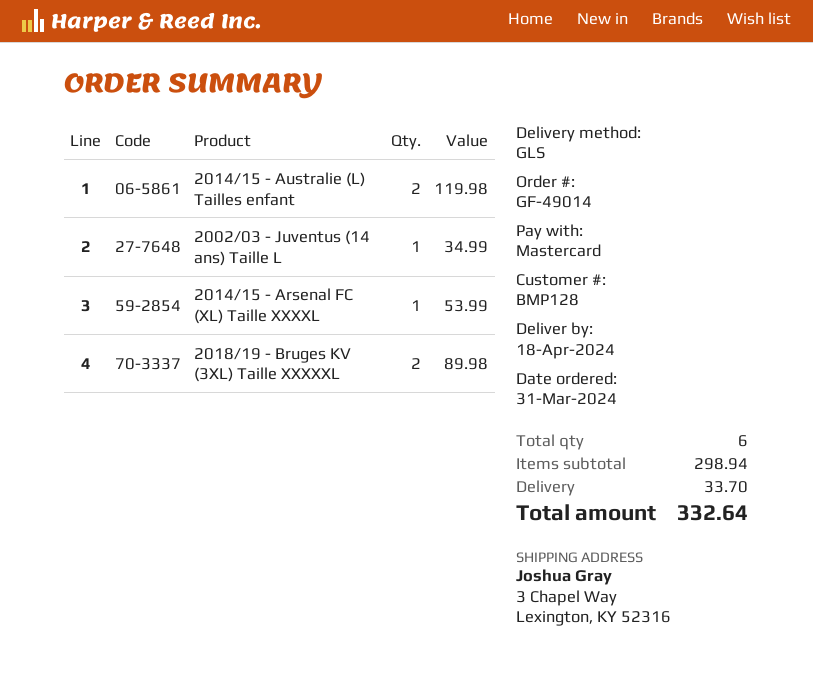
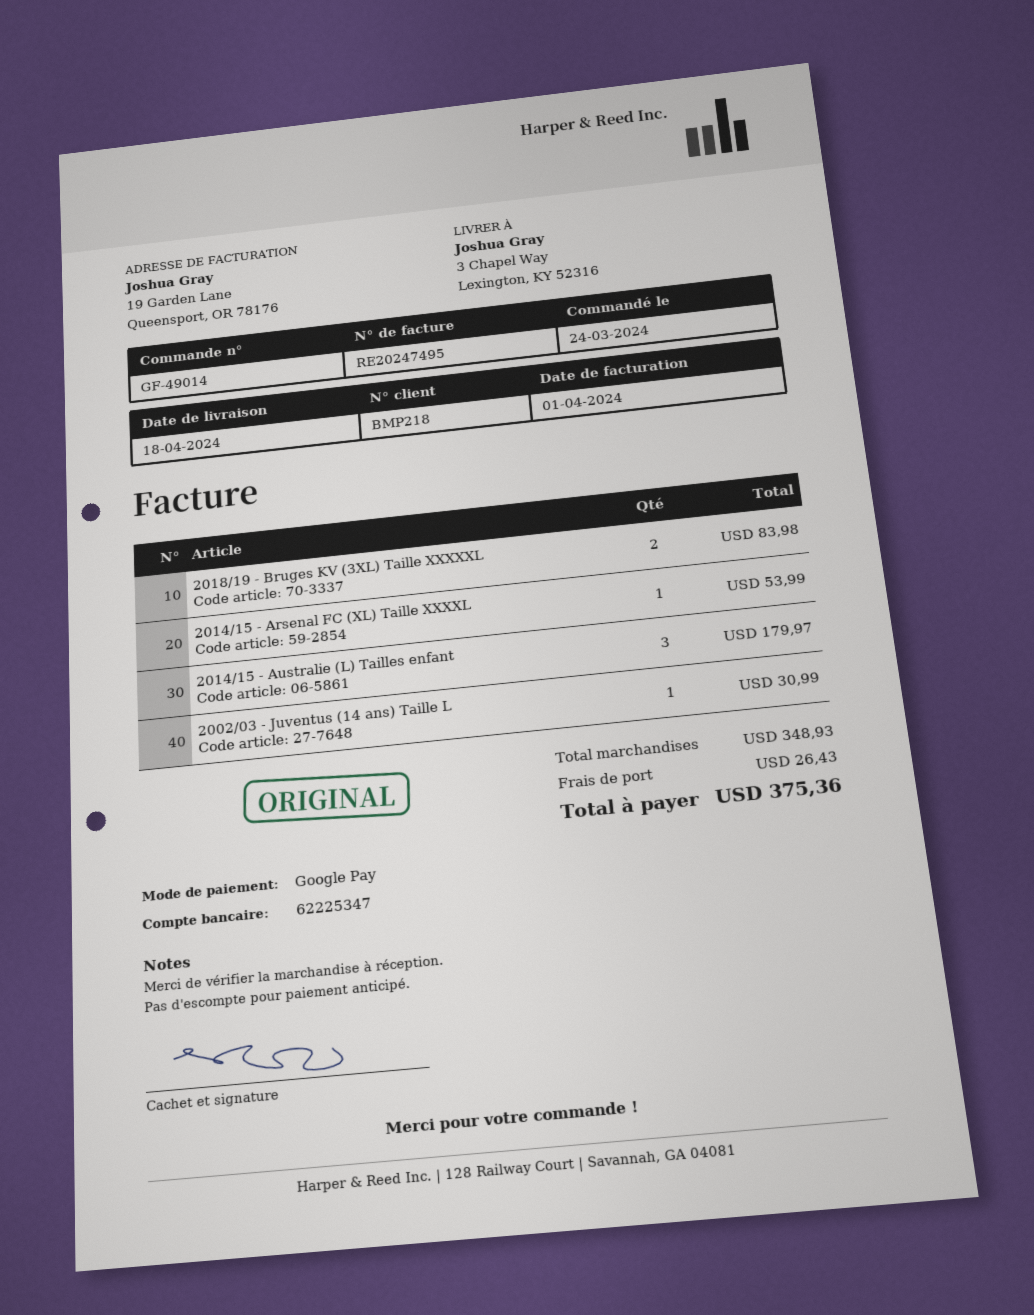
order date: 2024-03-31 -> 2024-03-24
customer number: BMP128 -> BMP218
payment method: Mastercard -> Google Pay
2014/15 - Australie (L) Tailles enfant: 2 for 119.98 -> 3 for 179.97
2002/03 - Juventus (14 ans) Taille L: 1 for 34.99 -> 1 for 30.99
2018/19 - Bruges KV (3XL) Taille XXXXXL: 2 for 89.98 -> 2 for 83.98
subtotal: 298.94 -> 348.93
shipping: 33.70 -> 26.43
total: 332.64 -> 375.36

